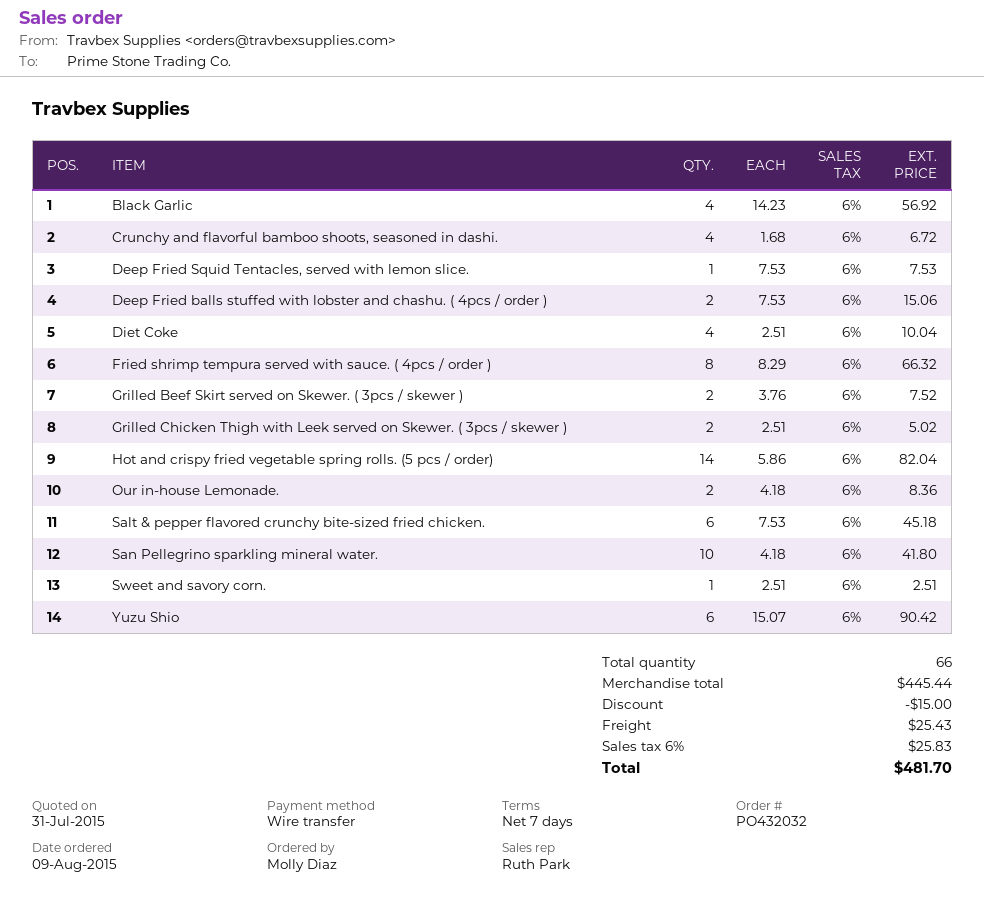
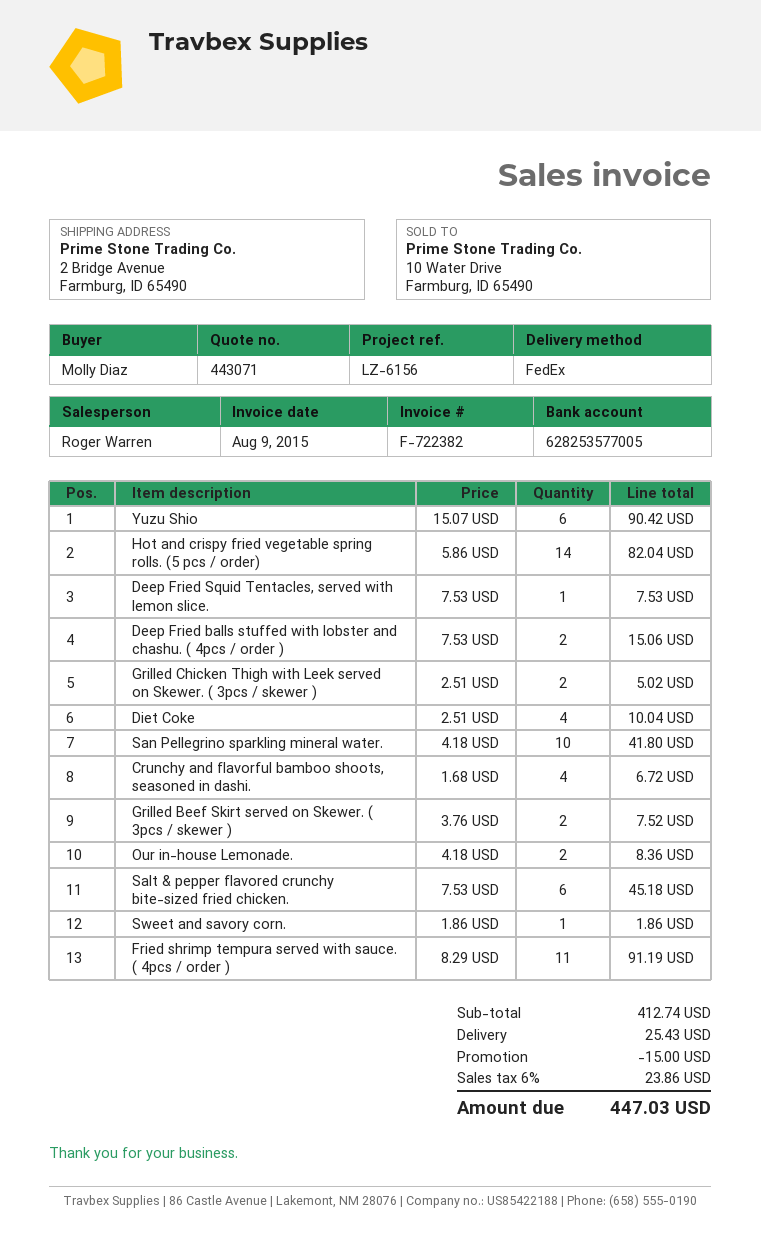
sales rep: Ruth Park -> Roger Warren
Black Garlic: 4 x 14.23 = 56.92 -> none
Fried shrimp tempura served with sauce. ( 4pcs / order ): 8 x 8.29 = 66.32 -> 11 x 8.29 = 91.19
Sweet and savory corn.: 1 x 2.51 = 2.51 -> 1 x 1.86 = 1.86
subtotal: 445.44 -> 412.74
tax: 6% = 25.83 -> 6% = 23.86
total: 481.70 -> 447.03

